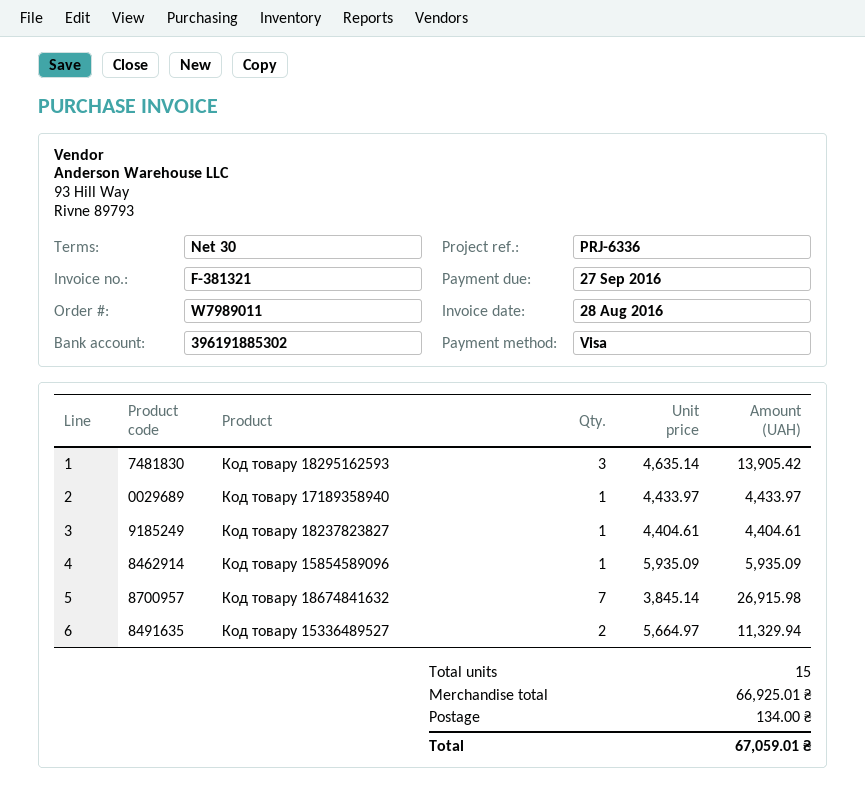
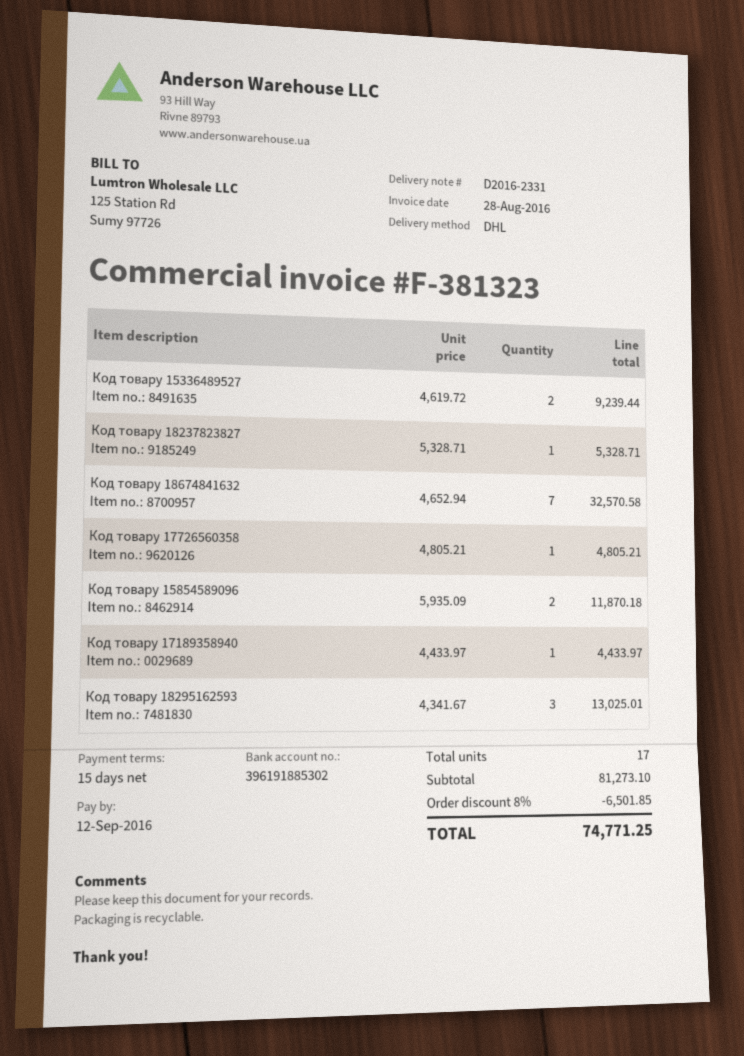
invoice number: F-381321 -> F-381323
payment terms: 30 days -> 15 days
due date: 2016-09-27 -> 2016-09-12
Код товару 18295162593: 3 x 4635.14 = 13905.42 -> 3 x 4341.67 = 13025.01
Код товару 18237823827: 1 x 4404.61 = 4404.61 -> 1 x 5328.71 = 5328.71
Код товару 15854589096: 1 x 5935.09 = 5935.09 -> 2 x 5935.09 = 11870.18
Код товару 18674841632: 7 x 3845.14 = 26915.98 -> 7 x 4652.94 = 32570.58
Код товару 15336489527: 2 x 5664.97 = 11329.94 -> 2 x 4619.72 = 9239.44
Код товару 17726560358: none -> 1 x 4805.21 = 4805.21
total quantity: 15 -> 17
subtotal: 66925.01 -> 81273.10
discount: none -> 8% = 6501.85
shipping: 134.00 -> none
total: 67059.01 -> 74771.25

